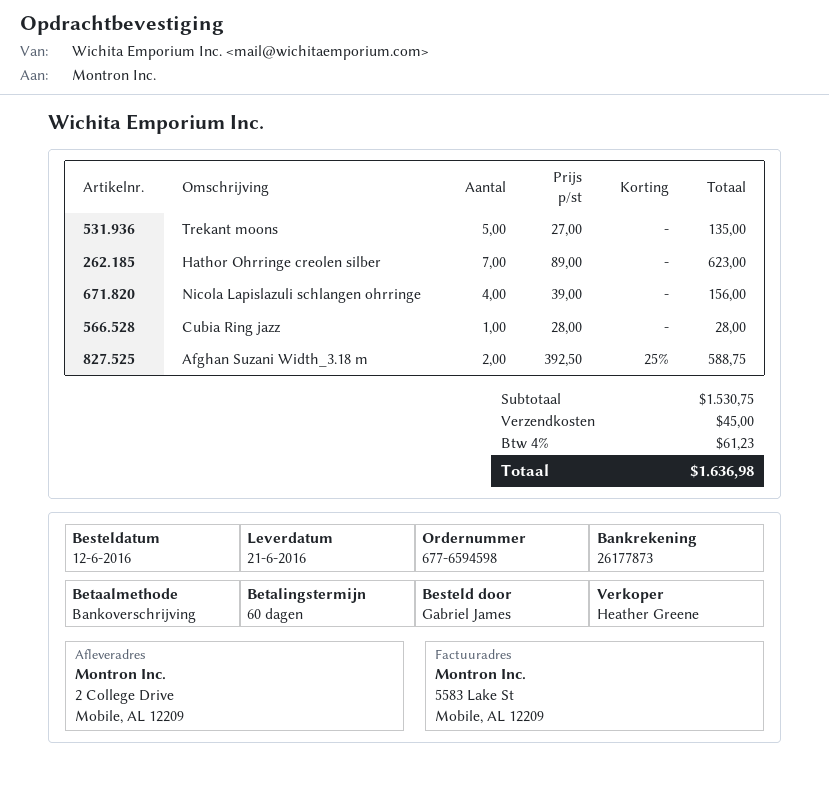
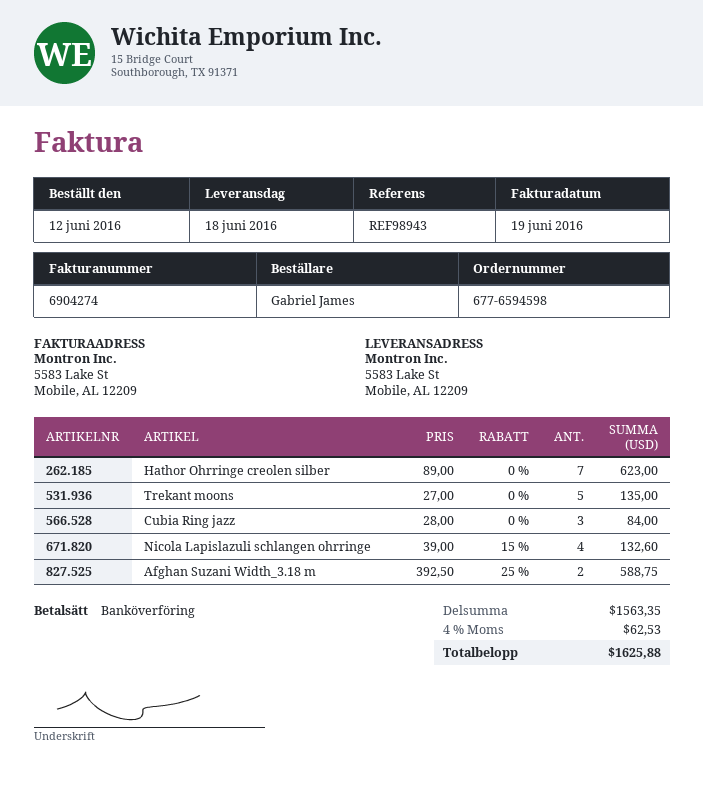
delivery date: 2016-06-21 -> 2016-06-18
ship to: 2 College Drive, Mobile, AL 12209 -> 5583 Lake St, Mobile, AL 12209
Nicola Lapislazuli schlangen ohrringe: 4 x 39.00 = 156.00 -> 4 x 39.00 - 15% = 132.60
Cubia Ring jazz: 1 x 28.00 = 28.00 -> 3 x 28.00 = 84.00
subtotal: 1530.75 -> 1563.35
shipping: 45.00 -> none
tax: 4% = 61.23 -> 4% = 62.53
total: 1636.98 -> 1625.88

